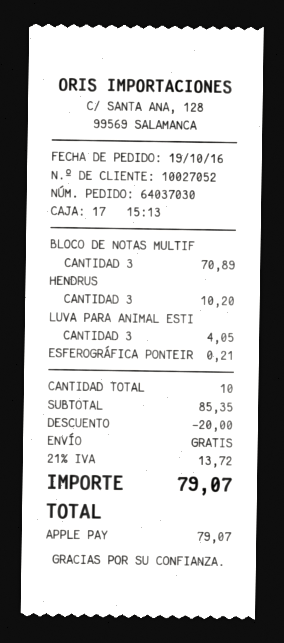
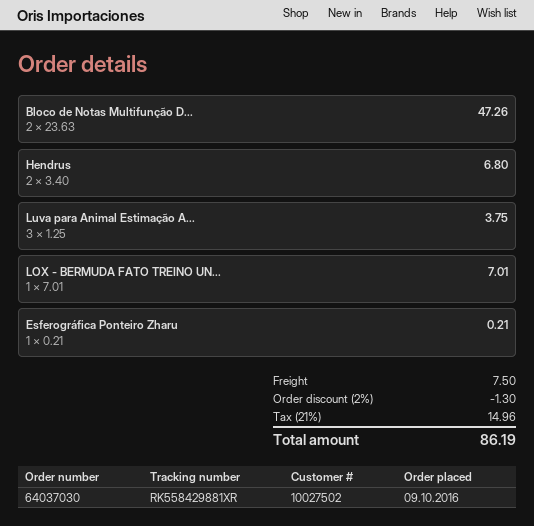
order date: 2016-10-19 -> 2016-10-09
customer number: 10027052 -> 10027502
BLOCO DE NOTAS MULTIF: 3 for 70.89 -> 2 for 47.26
HENDRUS: 3 for 10.20 -> 2 for 6.80
LUVA PARA ANIMAL ESTI: 3 for 4.05 -> 3 for 3.75
LOX - BERMUDA FATO TREINO UN...: none -> 1 for 7.01
discount: 20.00 -> 1.30
shipping: 0.00 -> 7.50
tax: 21% = 13.72 -> 21% = 14.96
total: 79.07 -> 86.19

